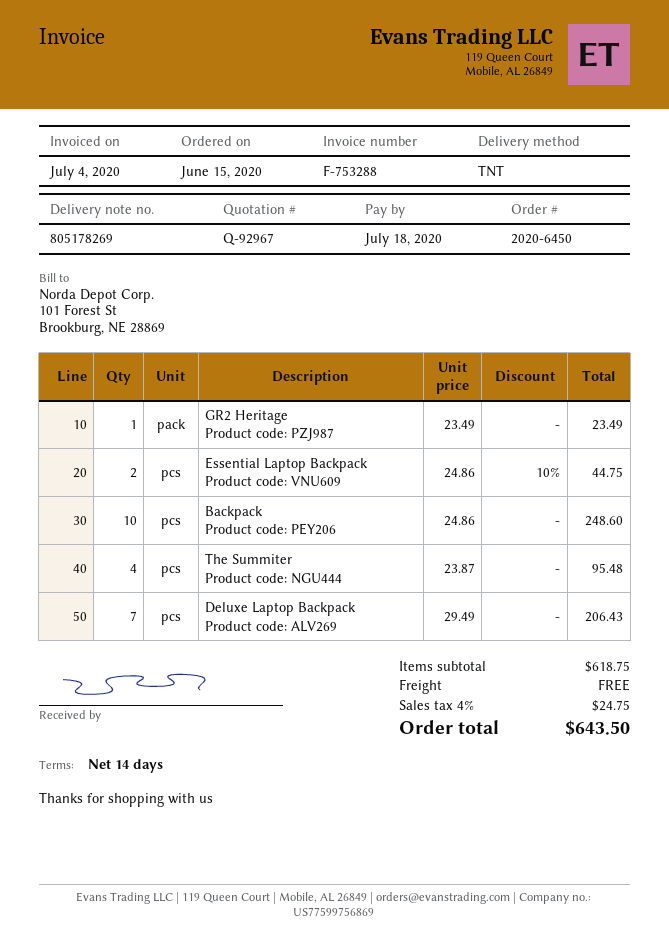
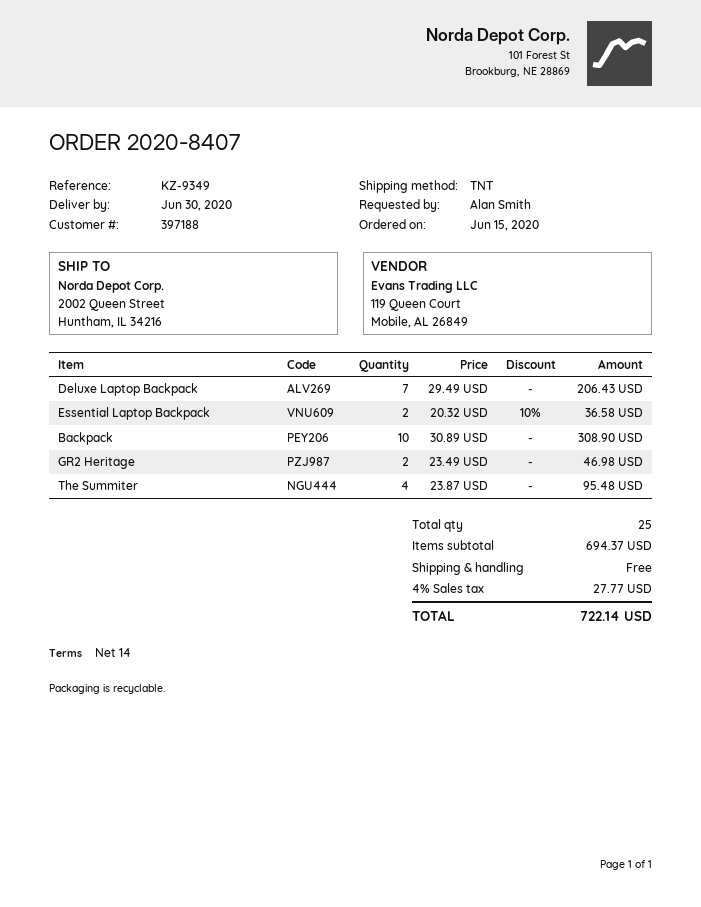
order number: 2020-6450 -> 2020-8407
GR2 Heritage: 1 x 23.49 = 23.49 -> 2 x 23.49 = 46.98
Essential Laptop Backpack: 2 x 24.86 - 10% = 44.75 -> 2 x 20.32 - 10% = 36.58
Backpack: 10 x 24.86 = 248.60 -> 10 x 30.89 = 308.90
subtotal: 618.75 -> 694.37
tax: 4% = 24.75 -> 4% = 27.77
total: 643.50 -> 722.14

